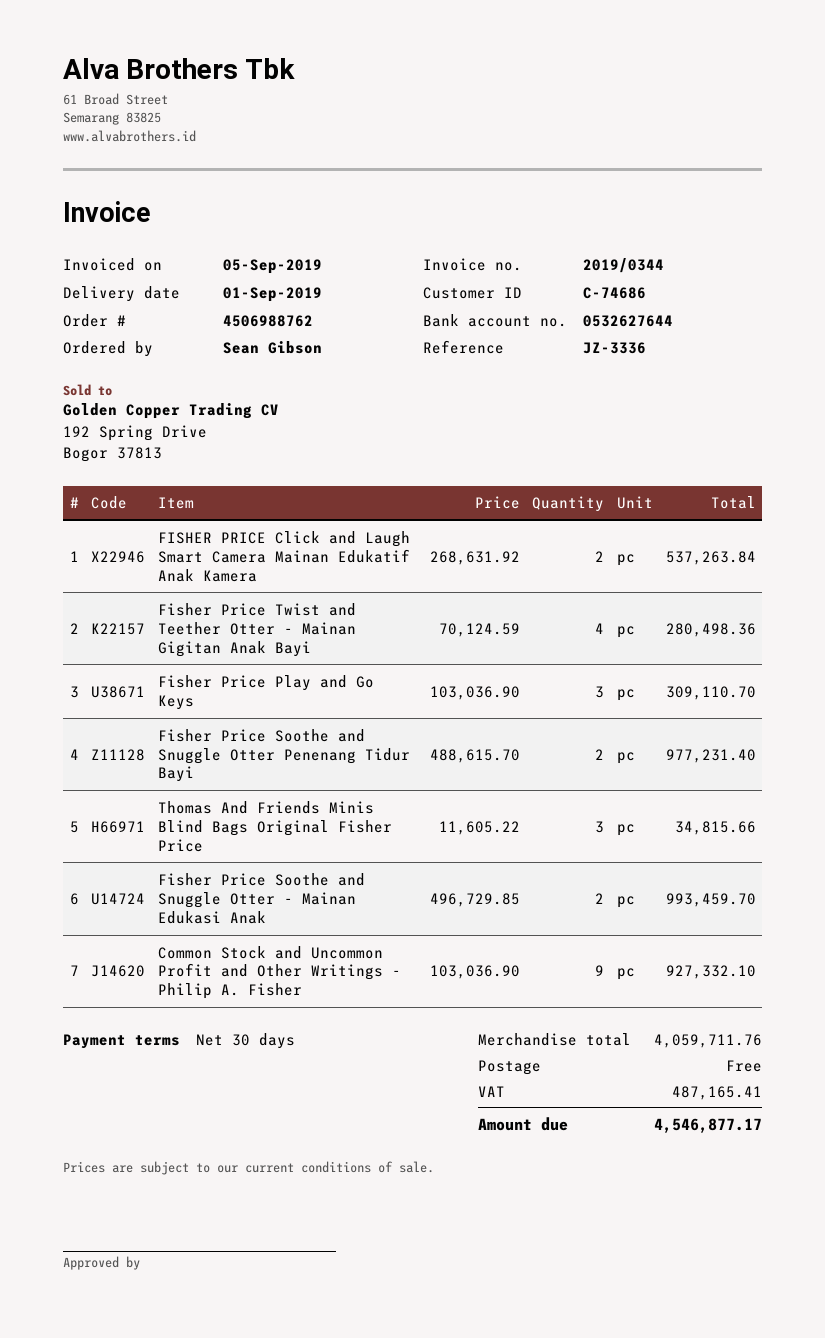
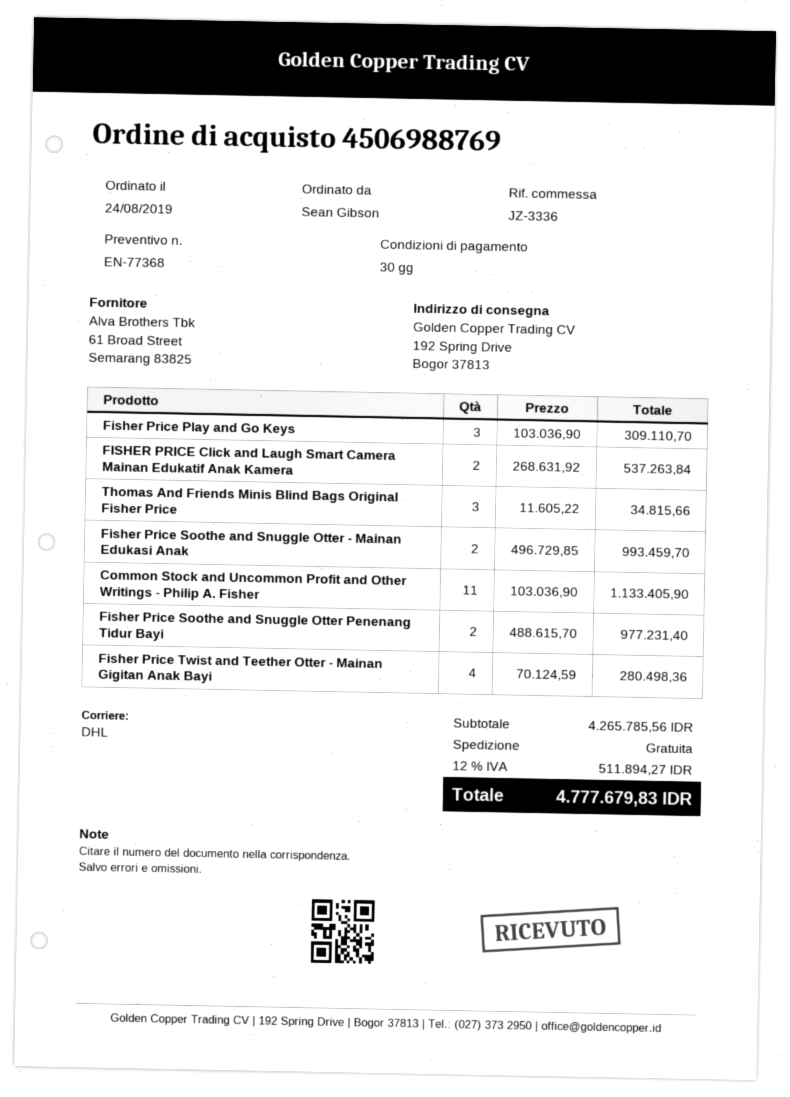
order number: 4506988762 -> 4506988769
Common Stock and Uncommon Profit and Other Writings - Philip A. Fisher: 9 x 103036.90 = 927332.10 -> 11 x 103036.90 = 1133405.90
subtotal: 4059711.76 -> 4265785.56
tax: 487165.41 -> 511894.27
total: 4546877.17 -> 4777679.83

